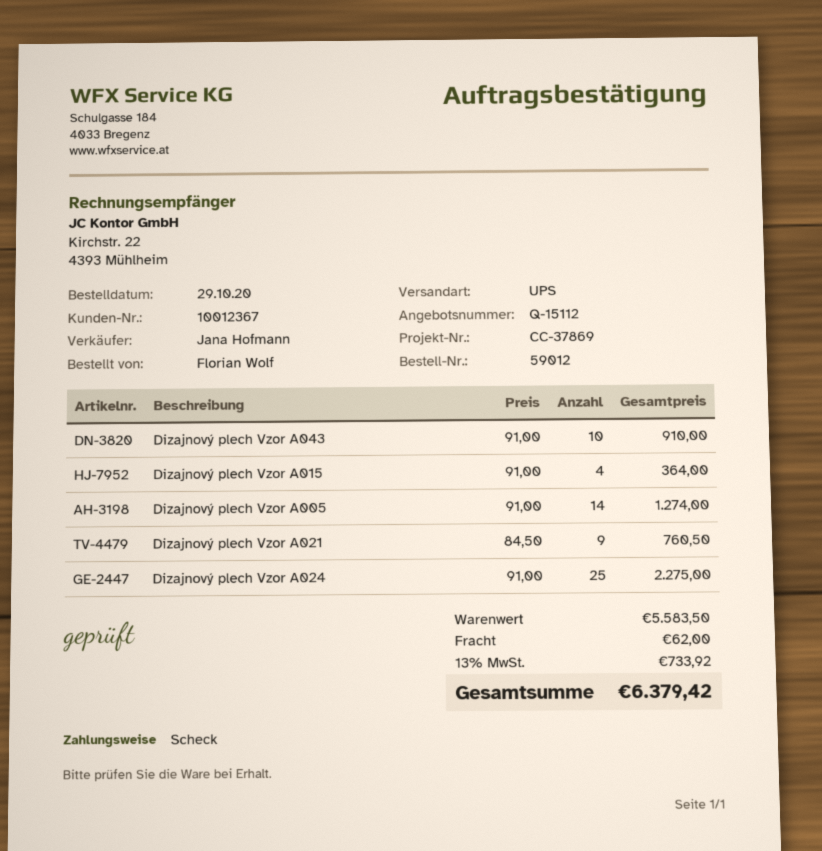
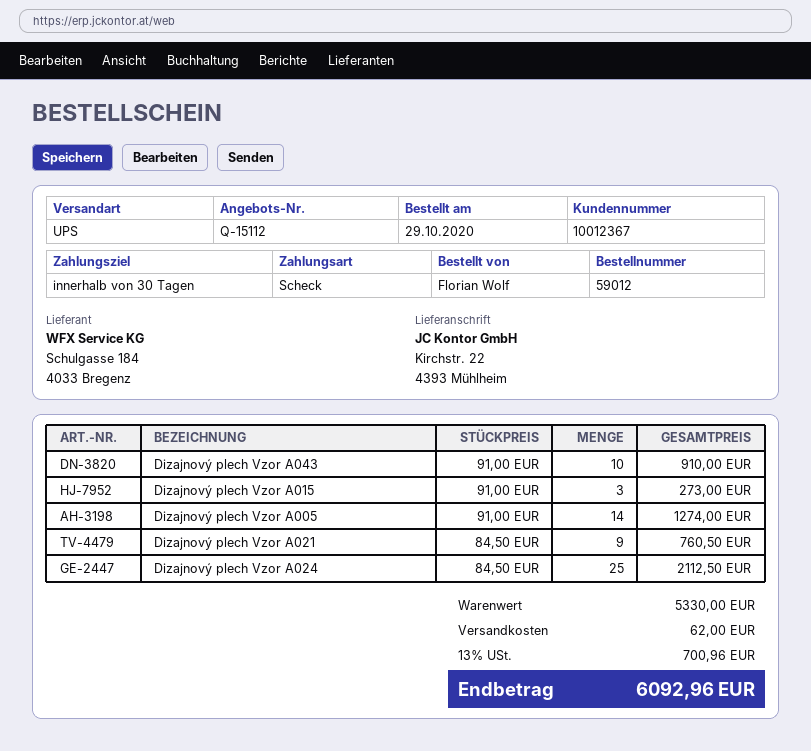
Dizajnový plech Vzor A015: 4 x 91.00 = 364.00 -> 3 x 91.00 = 273.00
Dizajnový plech Vzor A024: 25 x 91.00 = 2275.00 -> 25 x 84.50 = 2112.50
subtotal: 5583.50 -> 5330.00
tax: 13% = 733.92 -> 13% = 700.96
total: 6379.42 -> 6092.96

